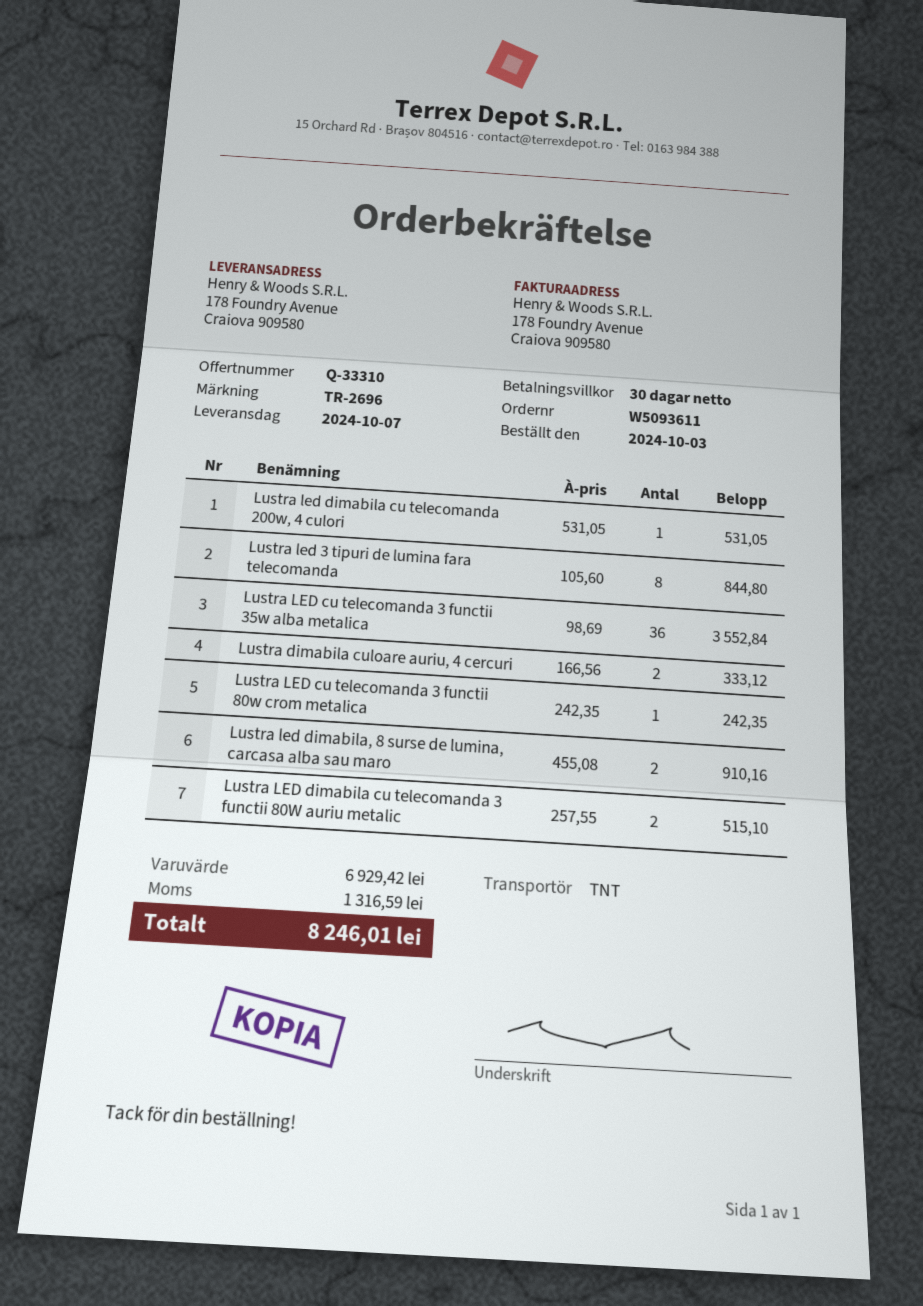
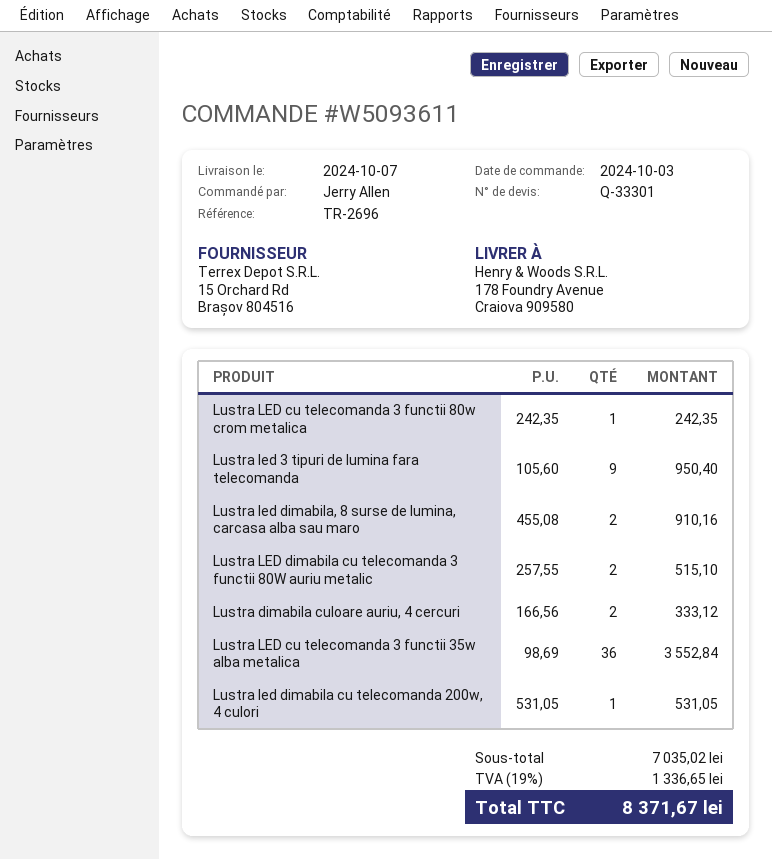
quote number: Q-33310 -> Q-33301
Lustra led 3 tipuri de lumina fara telecomanda: 8 x 105.60 = 844.80 -> 9 x 105.60 = 950.40
subtotal: 6929.42 -> 7035.02
tax: 1316.59 -> 1336.65
total: 8246.01 -> 8371.67

